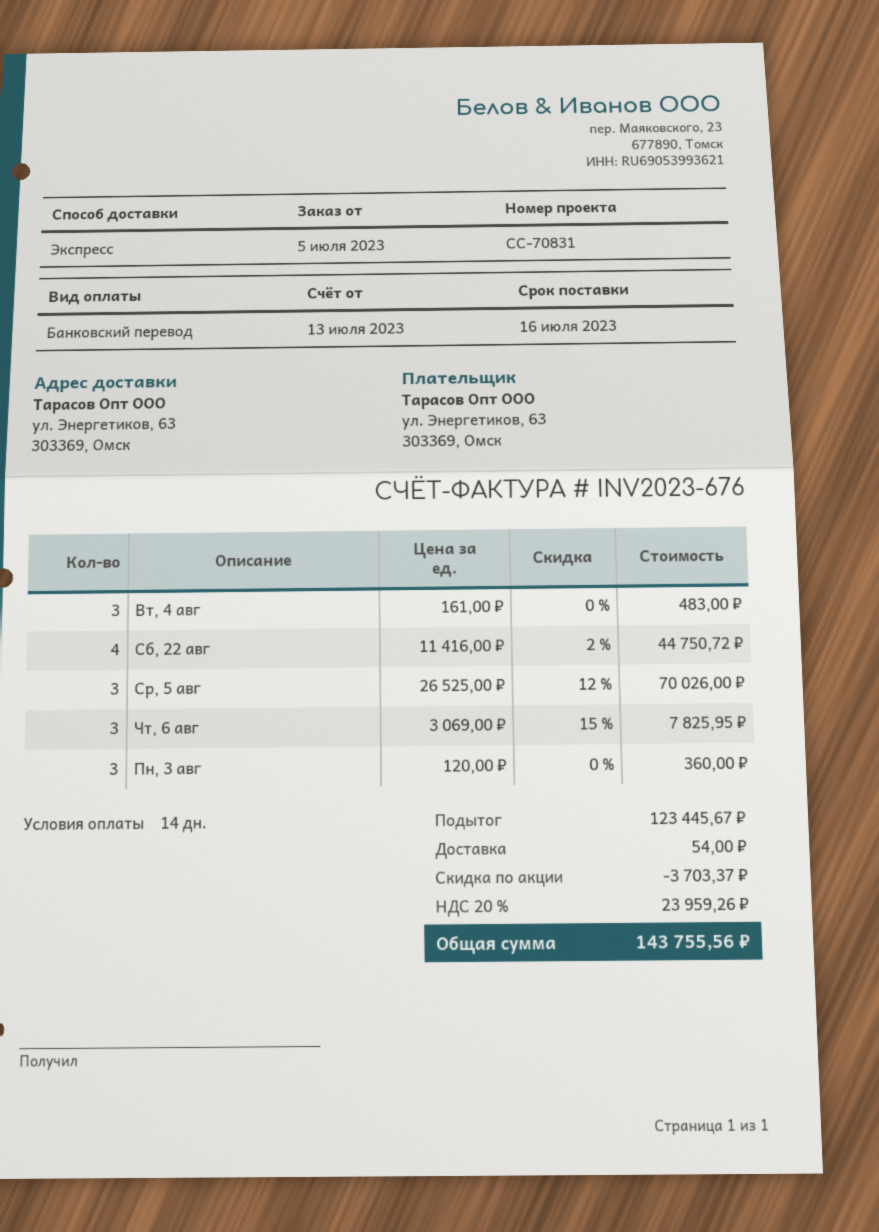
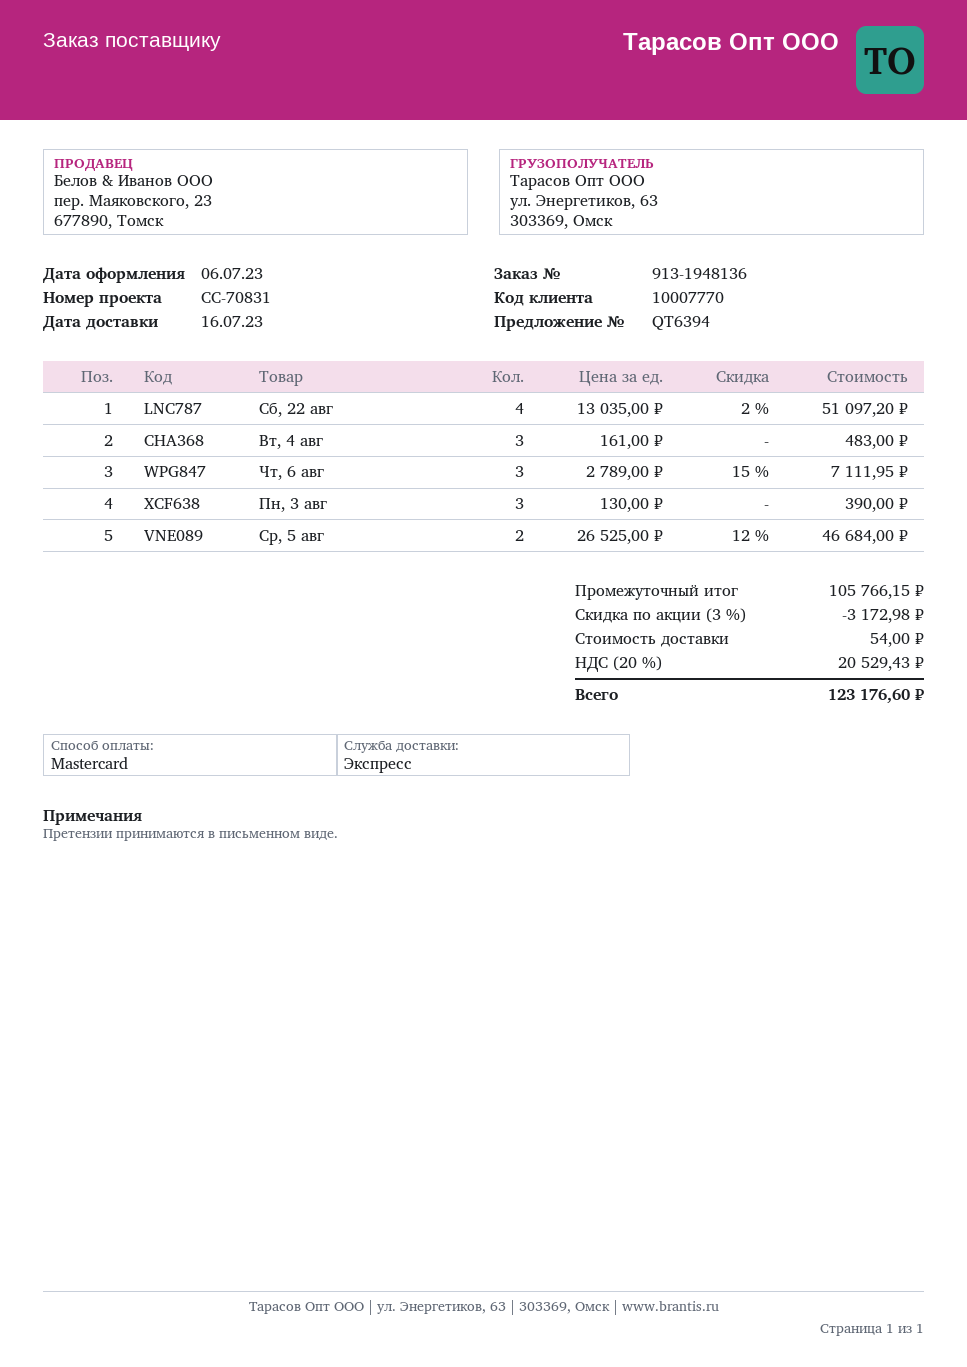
order date: 2023-07-05 -> 2023-07-06
payment method: bank transfer -> Mastercard
Сб, 22 авг: 4 x 11416.00 - 2% = 44750.72 -> 4 x 13035.00 - 2% = 51097.20
Ср, 5 авг: 3 x 26525.00 - 12% = 70026.00 -> 2 x 26525.00 - 12% = 46684.00
Чт, 6 авг: 3 x 3069.00 - 15% = 7825.95 -> 3 x 2789.00 - 15% = 7111.95
Пн, 3 авг: 3 x 120.00 = 360.00 -> 3 x 130.00 = 390.00
subtotal: 123445.67 -> 105766.15
discount: 3703.37 -> 3172.98
tax: 20% = 23959.26 -> 20% = 20529.43
total: 143755.56 -> 123176.60

